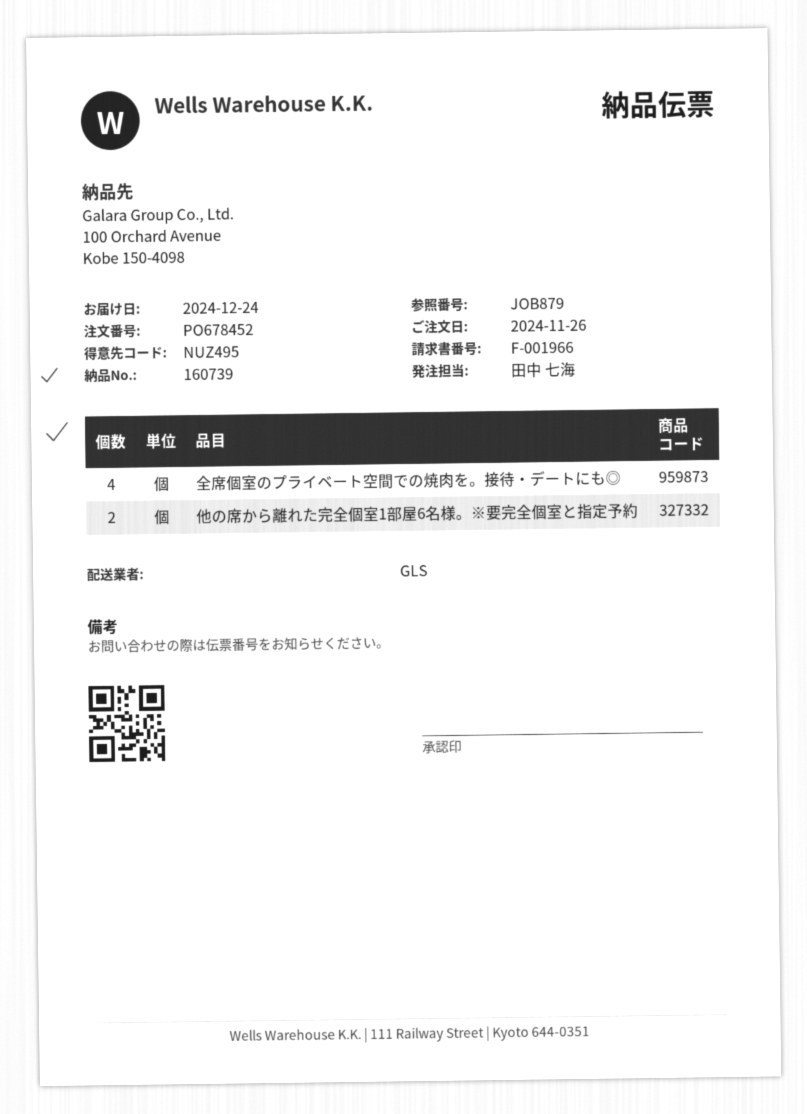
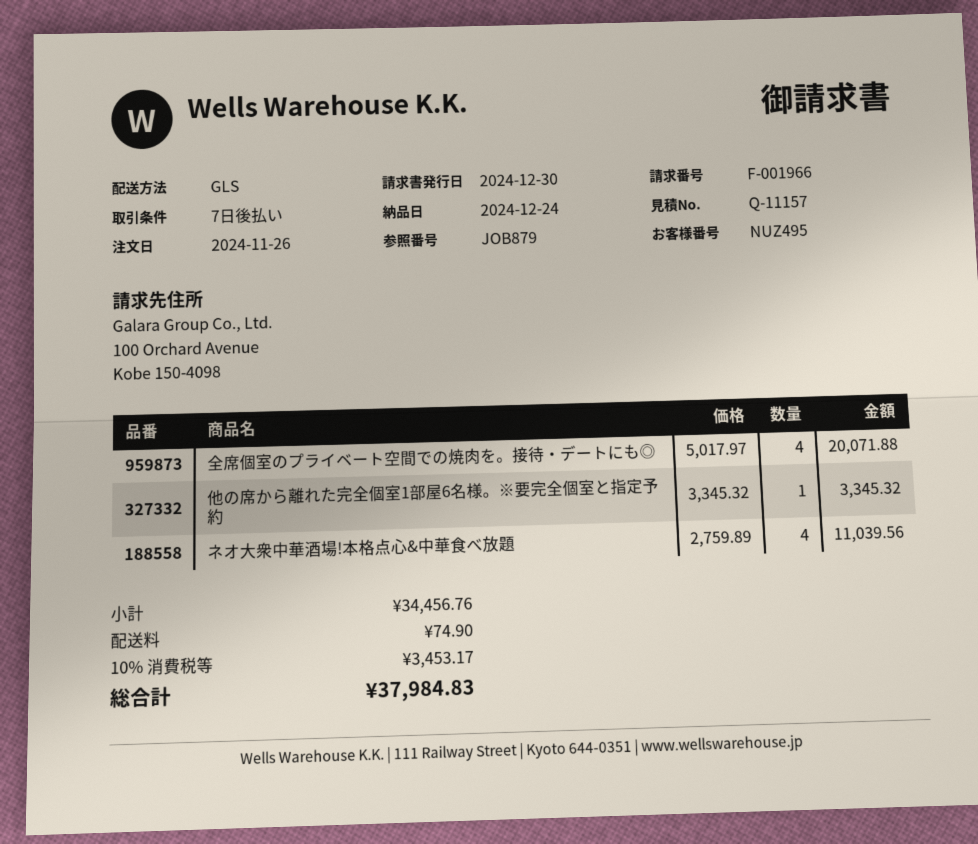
他の席から離れた完全個室1部屋6名様。※要完全個室と指定予約: 2 -> 1
ネオ大衆中華酒場!本格点心&中華食べ放題: none -> 4

